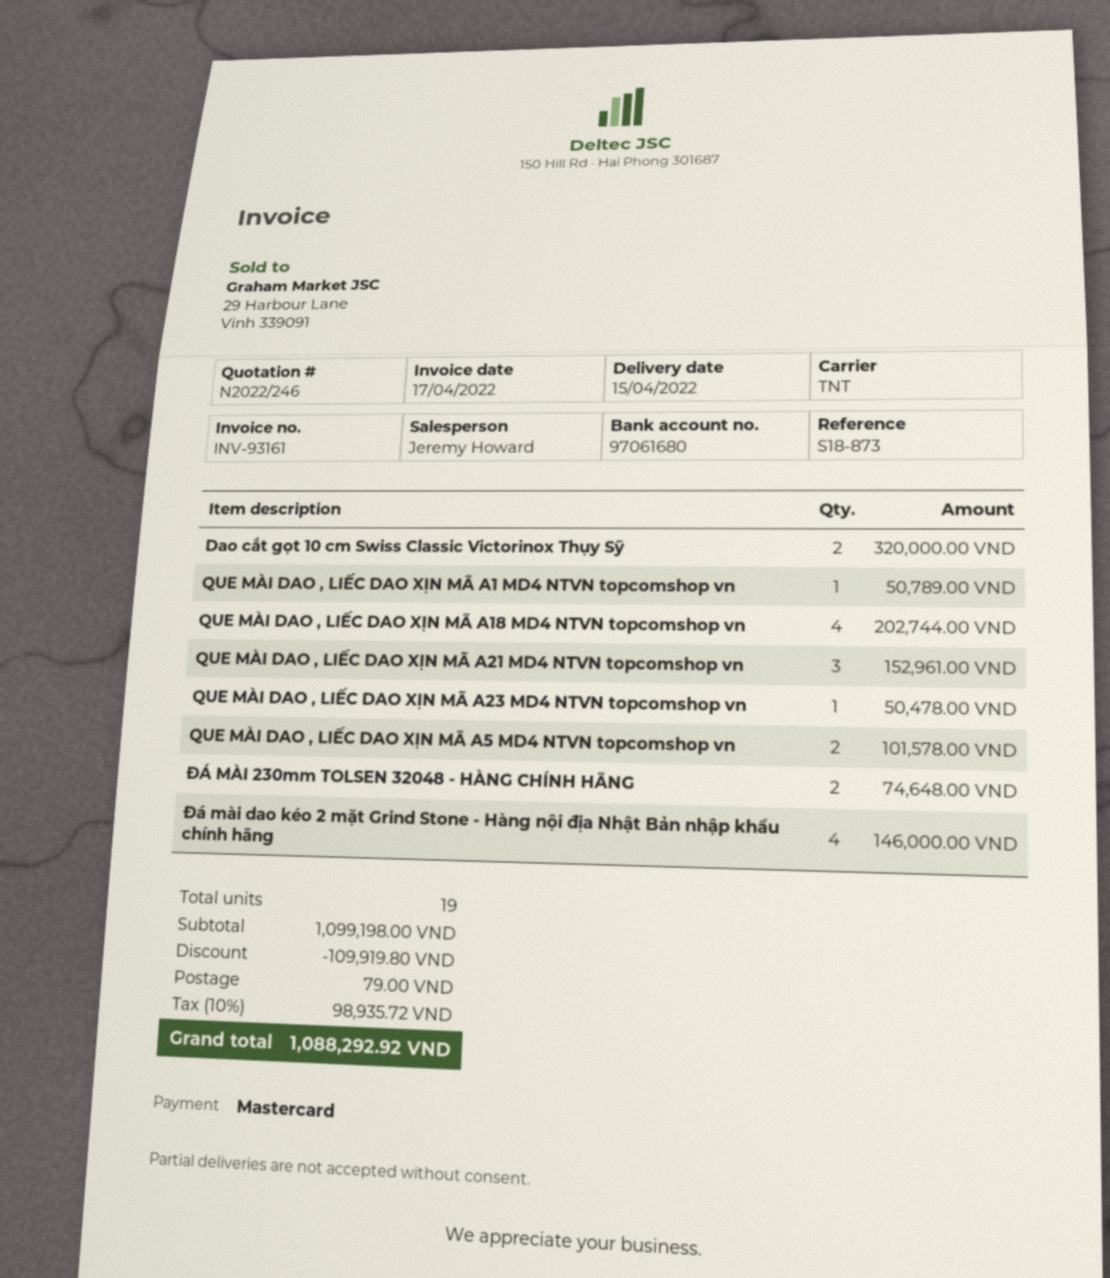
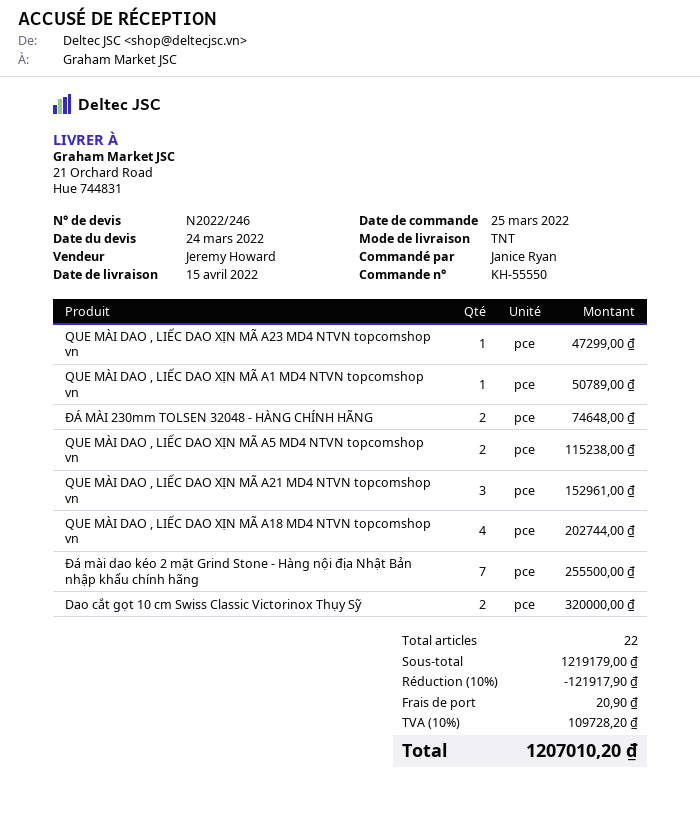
QUE MÀI DAO , LIẾC DAO XỊN MÃ A23 MD4 NTVN topcomshop vn: 1 for 50478.00 -> 1 for 47299.00
QUE MÀI DAO , LIẾC DAO XỊN MÃ A5 MD4 NTVN topcomshop vn: 2 for 101578.00 -> 2 for 115238.00
Đá mài dao kéo 2 mặt Grind Stone - Hàng nội địa Nhật Bản nhập khẩu chính hãng: 4 for 146000.00 -> 7 for 255500.00
total quantity: 19 -> 22
subtotal: 1099198.00 -> 1219179.00
discount: 109919.80 -> 121917.90
shipping: 79.00 -> 20.90
tax: 10% = 98935.72 -> 10% = 109728.20
total: 1088292.92 -> 1207010.20

